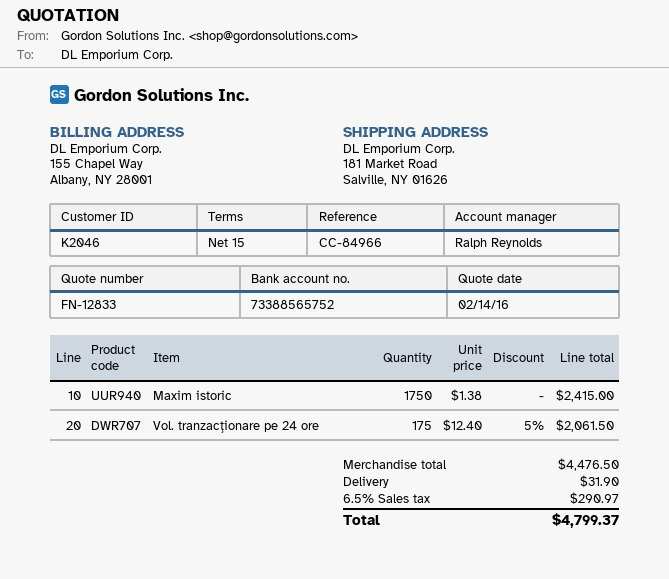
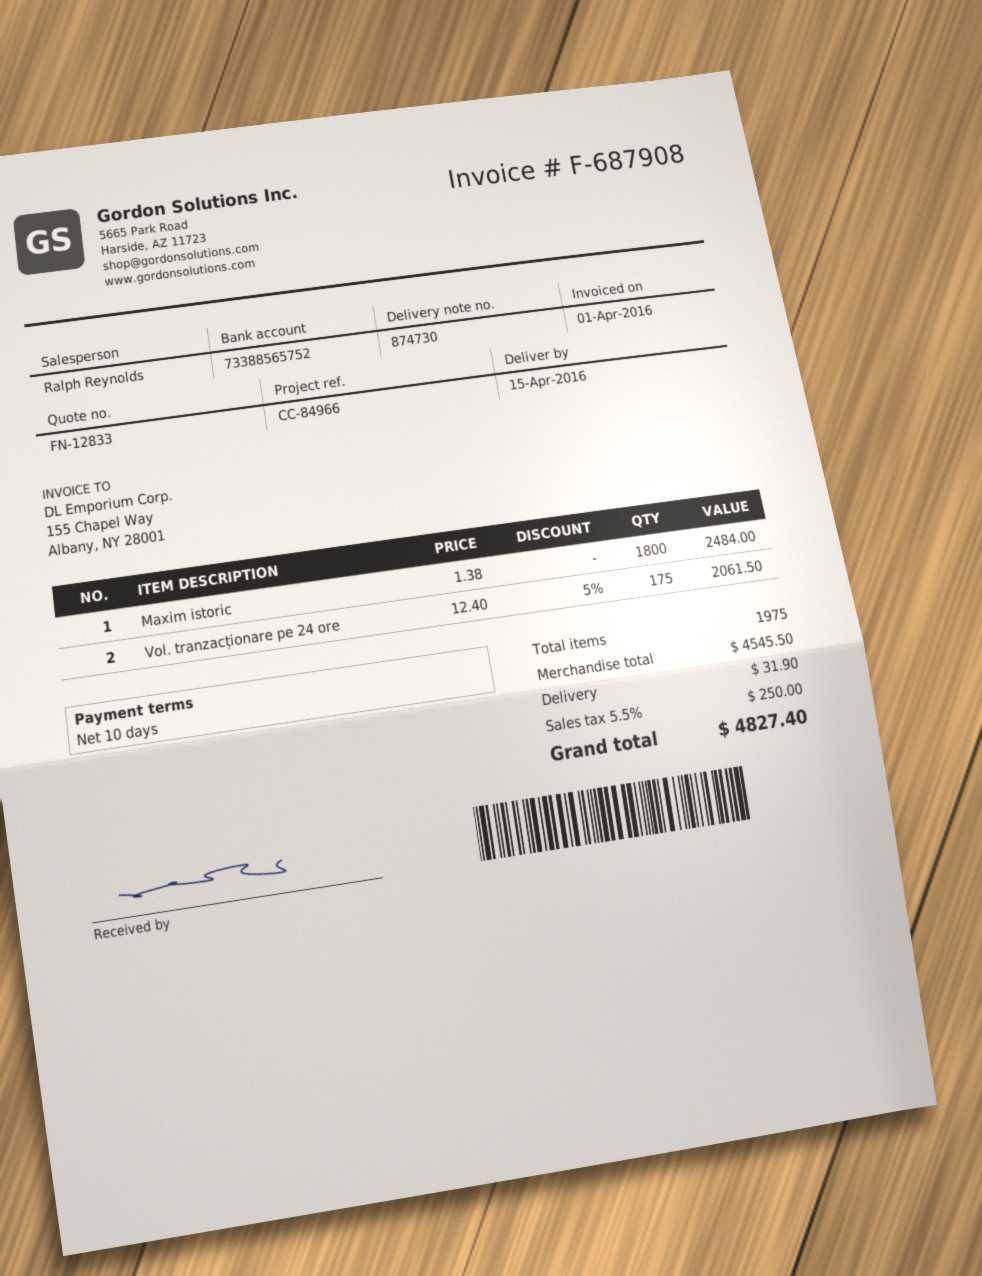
payment terms: 15 days -> 10 days
Maxim istoric: 1750 x 1.38 = 2415.00 -> 1800 x 1.38 = 2484.00
subtotal: 4476.50 -> 4545.50
tax: 6.5% = 290.97 -> 5.5% = 250.00
total: 4799.37 -> 4827.40

